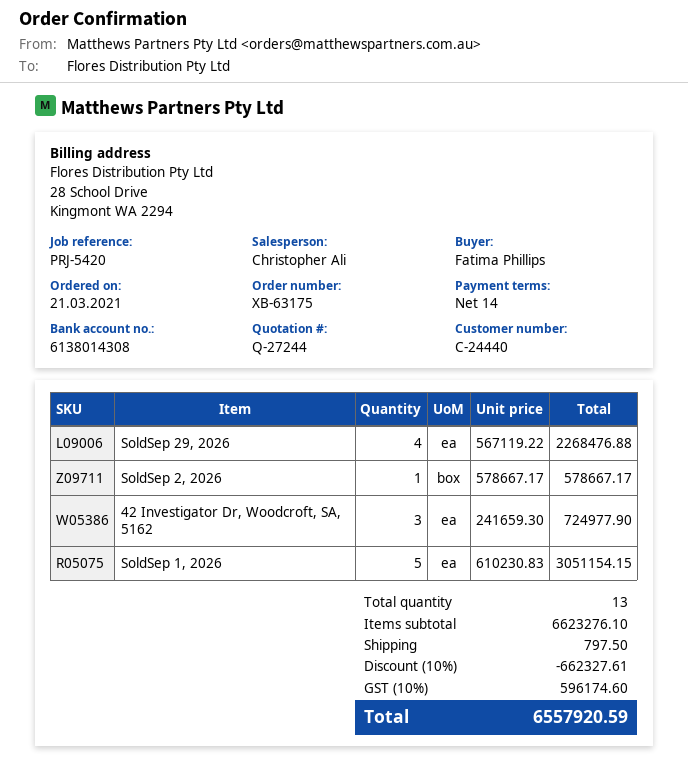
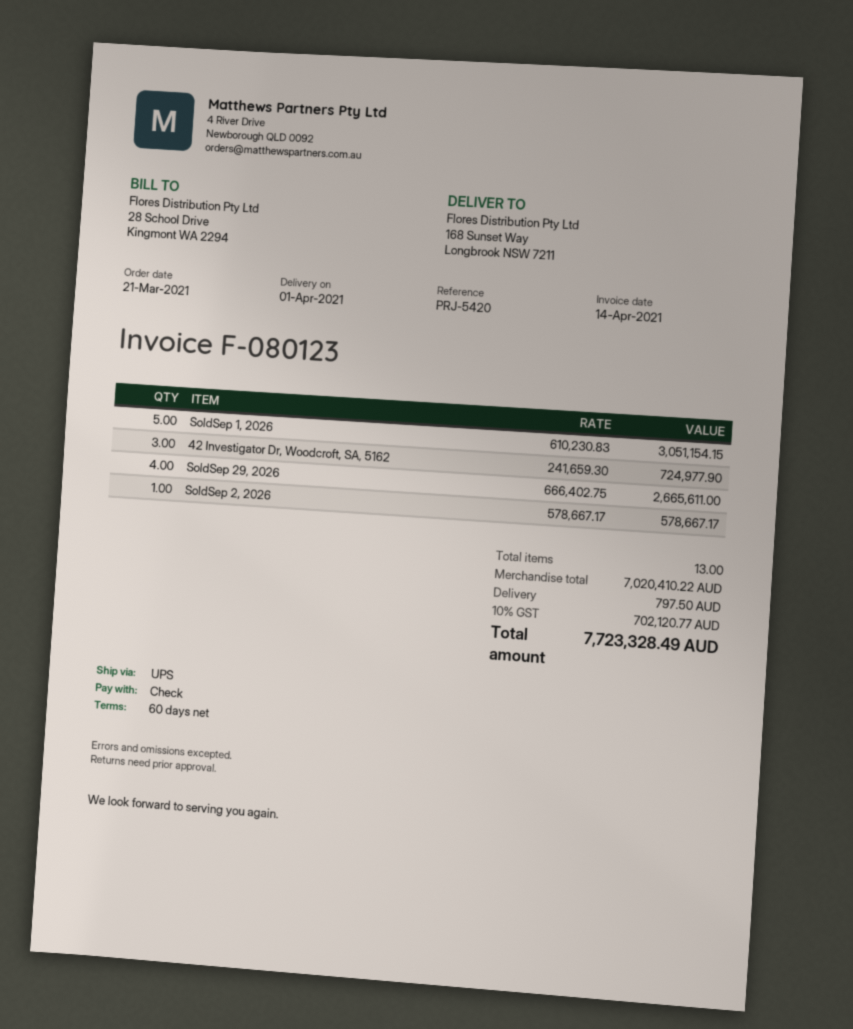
payment terms: 14 days -> 60 days
SoldSep 29, 2026: 4 x 567119.22 = 2268476.88 -> 4 x 666402.75 = 2665611.00
subtotal: 6623276.10 -> 7020410.22
discount: 10% = 662327.61 -> none
tax: 10% = 596174.60 -> 10% = 702120.77
total: 6557920.59 -> 7723328.49

